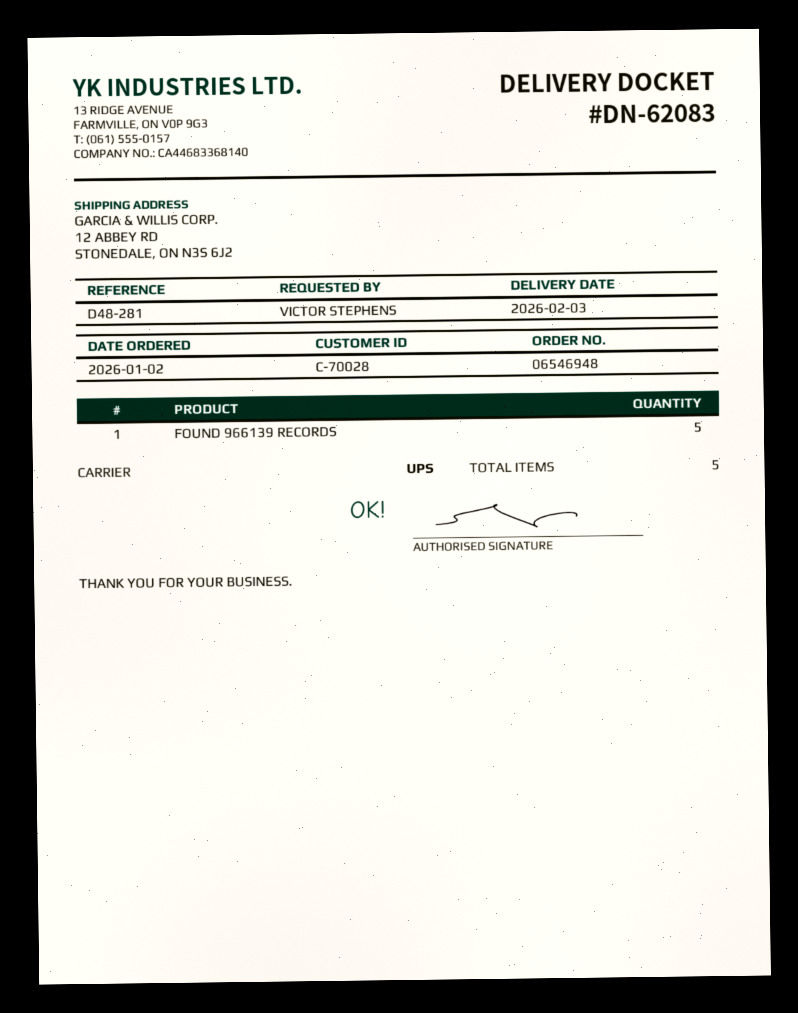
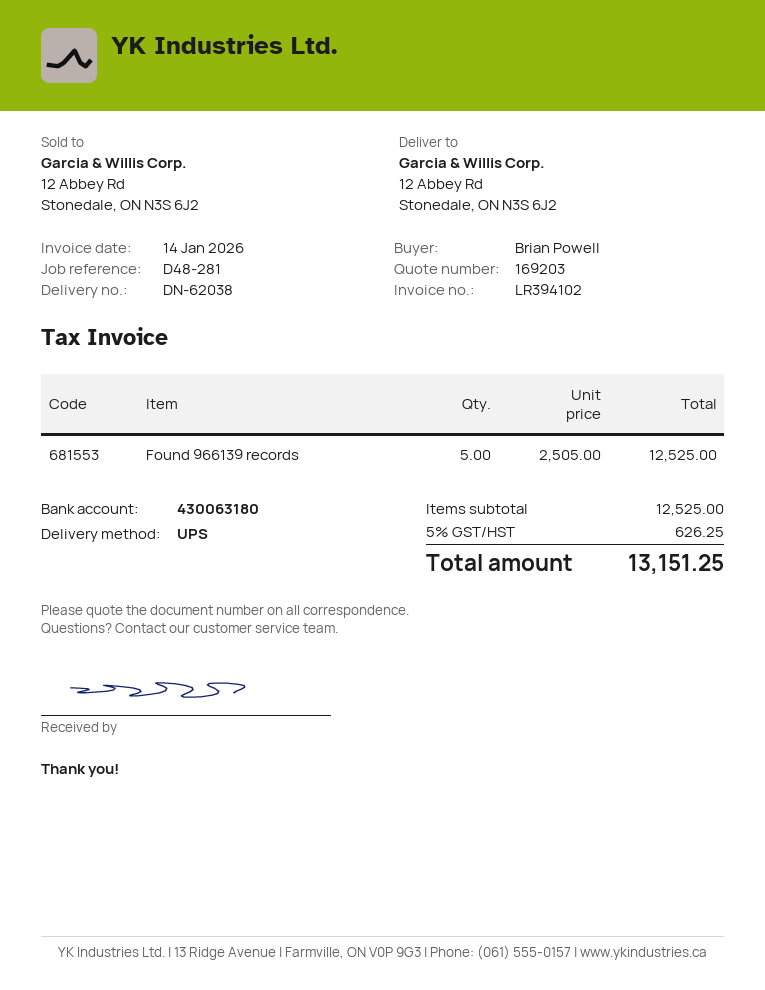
delivery note number: DN-62083 -> DN-62038
ordered by: VICTOR STEPHENS -> Brian Powell

